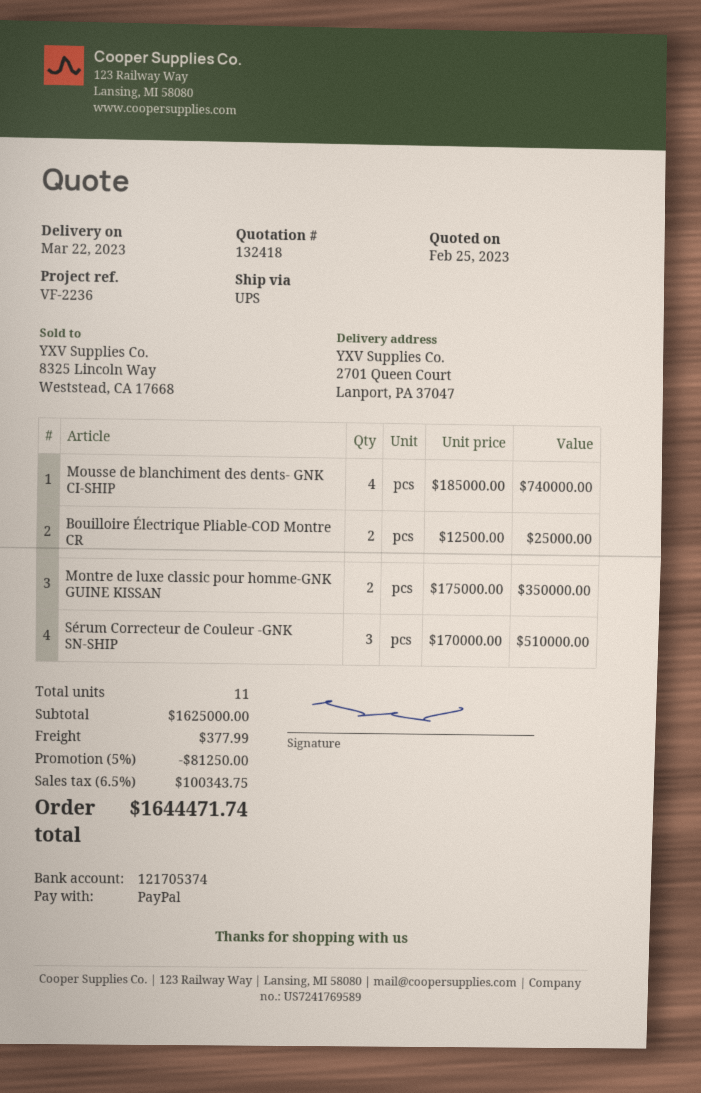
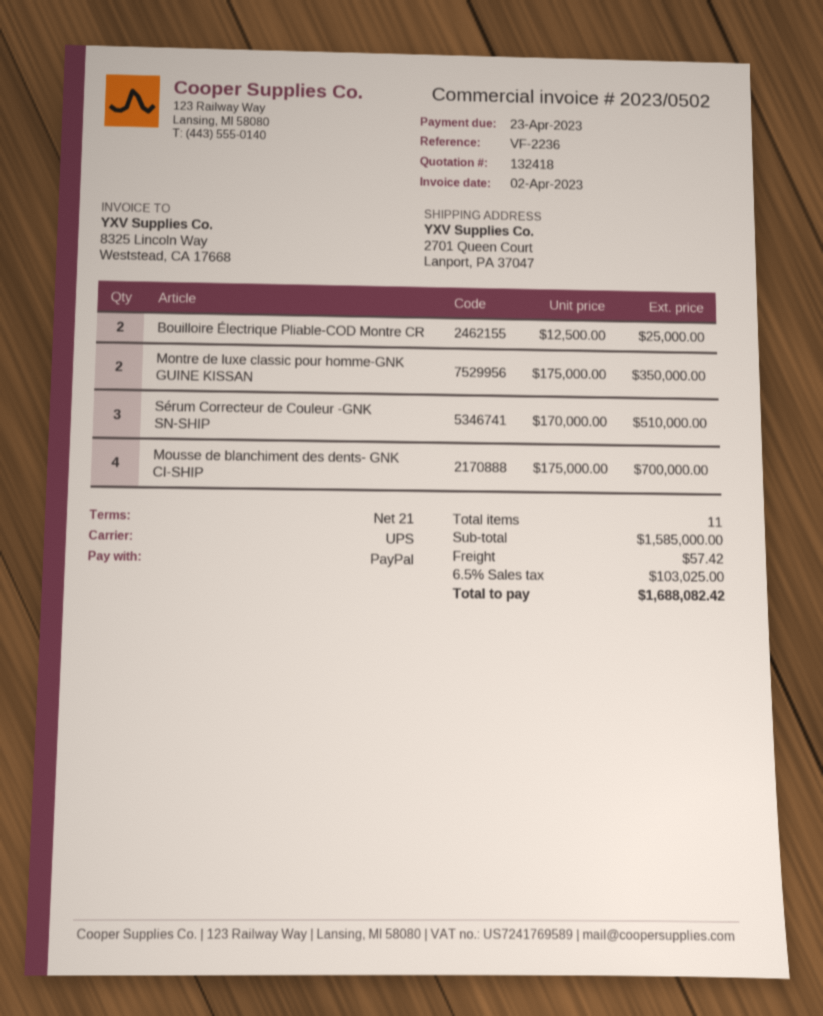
Mousse de blanchiment des dents- GNK CI-SHIP: 4 x 185000.00 = 740000.00 -> 4 x 175000.00 = 700000.00
subtotal: 1625000.00 -> 1585000.00
discount: 5% = 81250.00 -> none
shipping: 377.99 -> 57.42
tax: 6.5% = 100343.75 -> 6.5% = 103025.00
total: 1644471.74 -> 1688082.42

